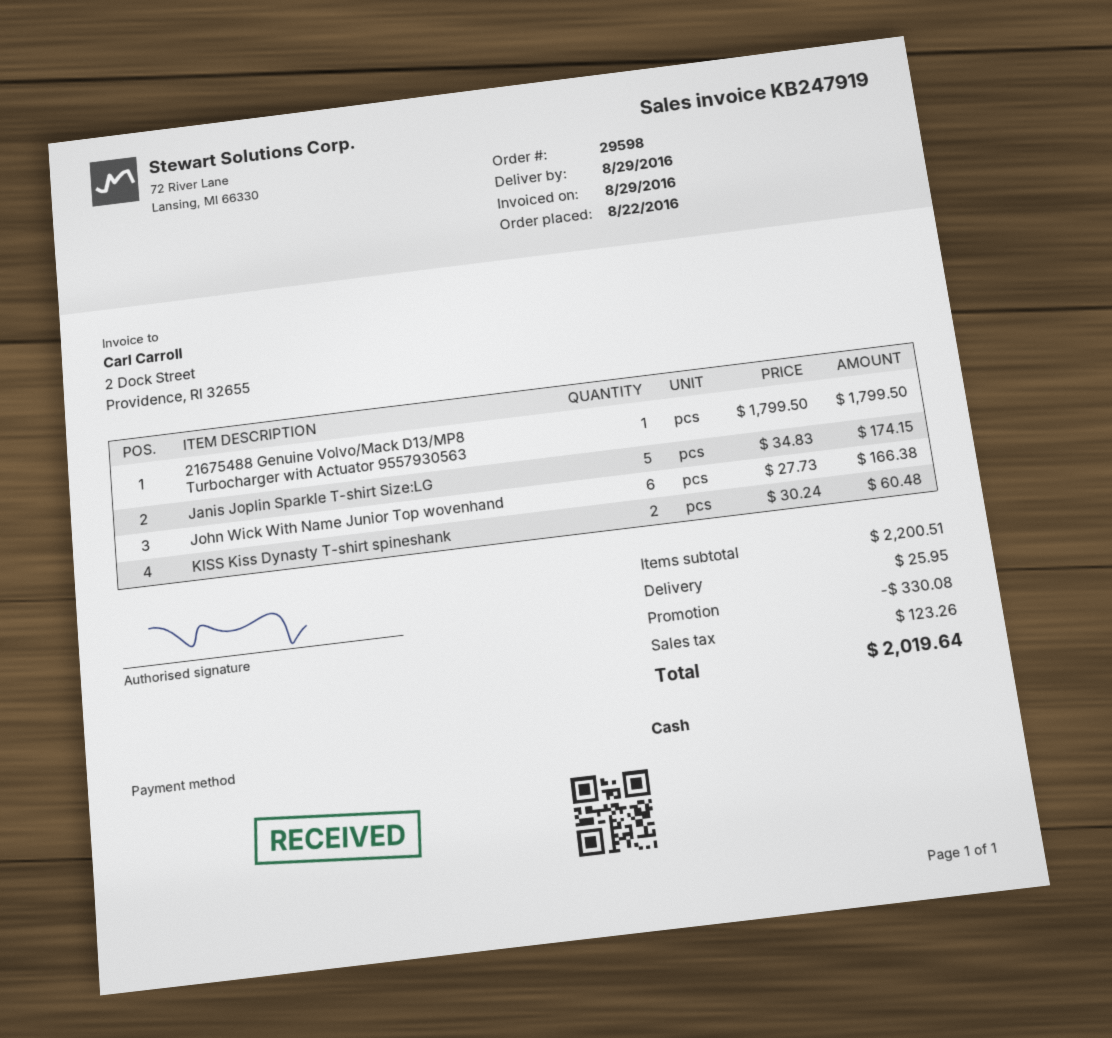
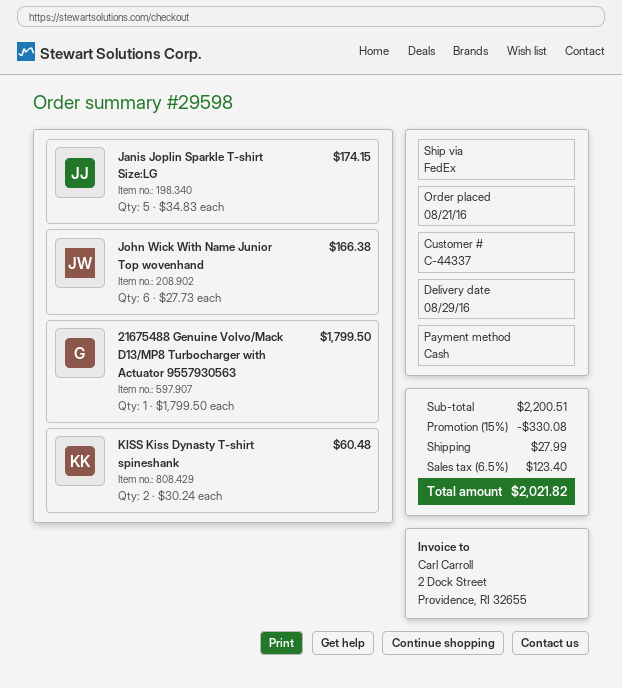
order date: 2016-08-22 -> 2016-08-21
shipping: 25.95 -> 27.99
tax: 123.26 -> 123.40
total: 2019.64 -> 2021.82

